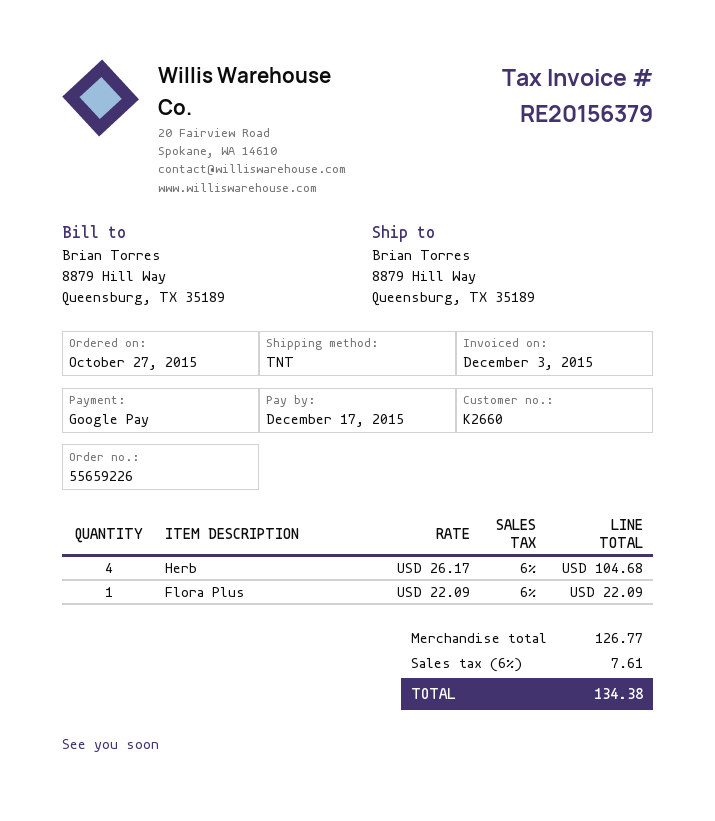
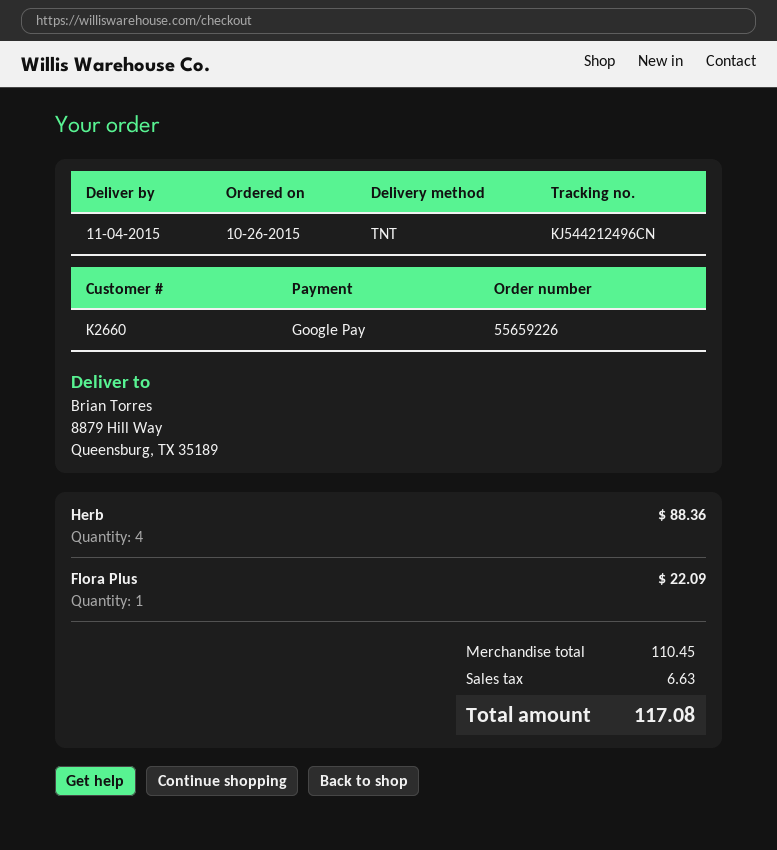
order date: 2015-10-27 -> 2015-10-26
Herb: 4 for 104.68 -> 4 for 88.36
subtotal: 126.77 -> 110.45
tax: 7.61 -> 6.63
total: 134.38 -> 117.08

